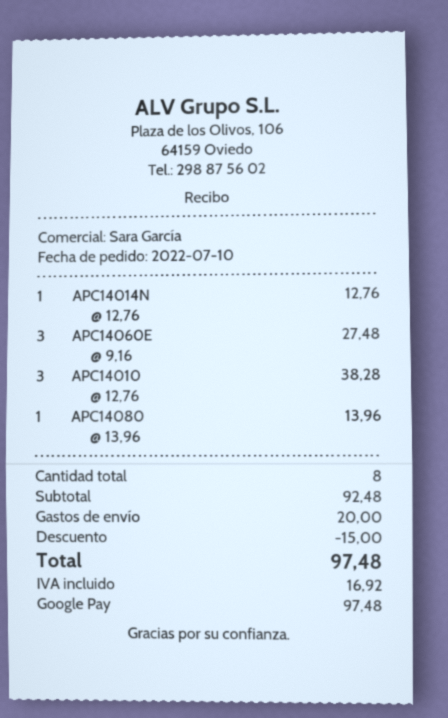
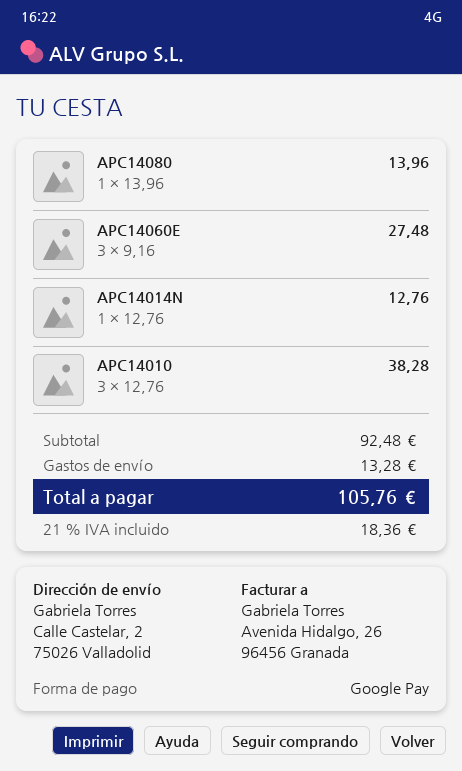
discount: 15.00 -> none
shipping: 20.00 -> 13.28
tax: 16.92 -> 18.36
total: 97.48 -> 105.76

